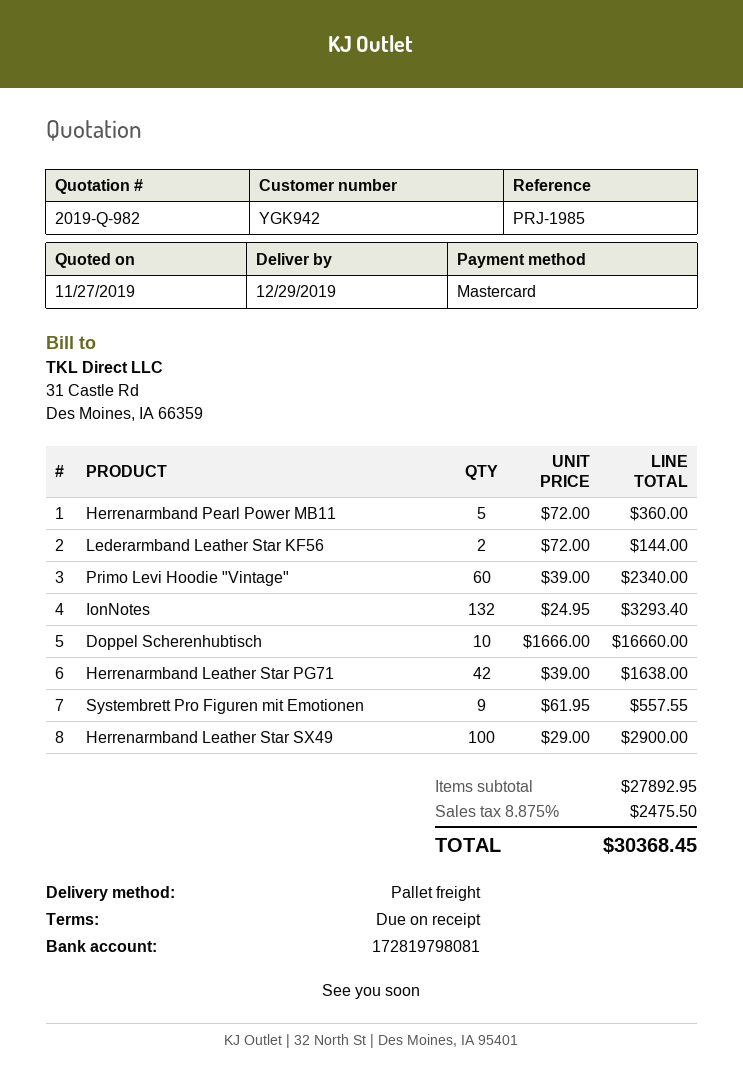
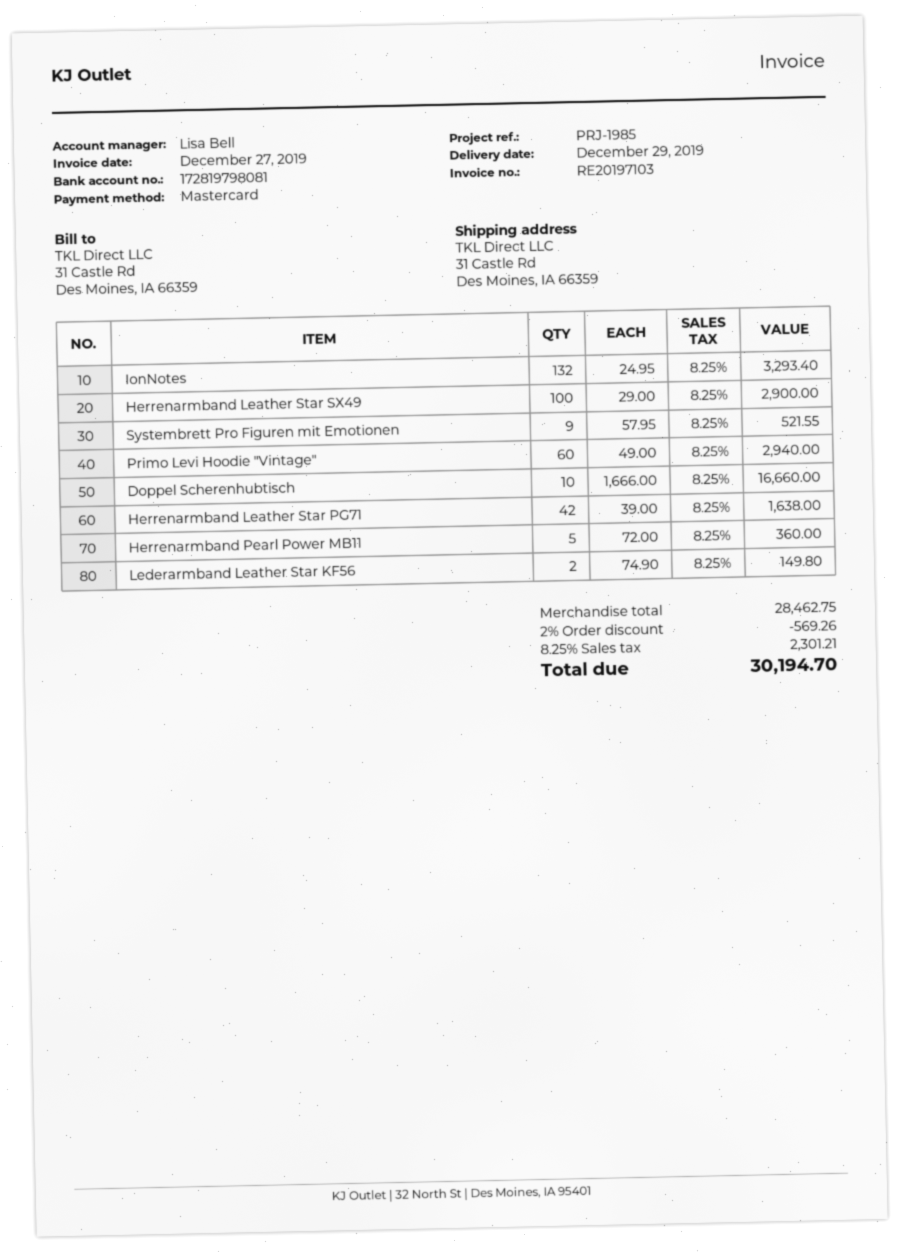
Lederarmband Leather Star KF56: 2 x 72.00 = 144.00 -> 2 x 74.90 = 149.80
Primo Levi Hoodie "Vintage": 60 x 39.00 = 2340.00 -> 60 x 49.00 = 2940.00
Systembrett Pro Figuren mit Emotionen: 9 x 61.95 = 557.55 -> 9 x 57.95 = 521.55
subtotal: 27892.95 -> 28462.75
discount: none -> 2% = 569.26
tax: 8.875% = 2475.50 -> 8.25% = 2301.21
total: 30368.45 -> 30194.70

